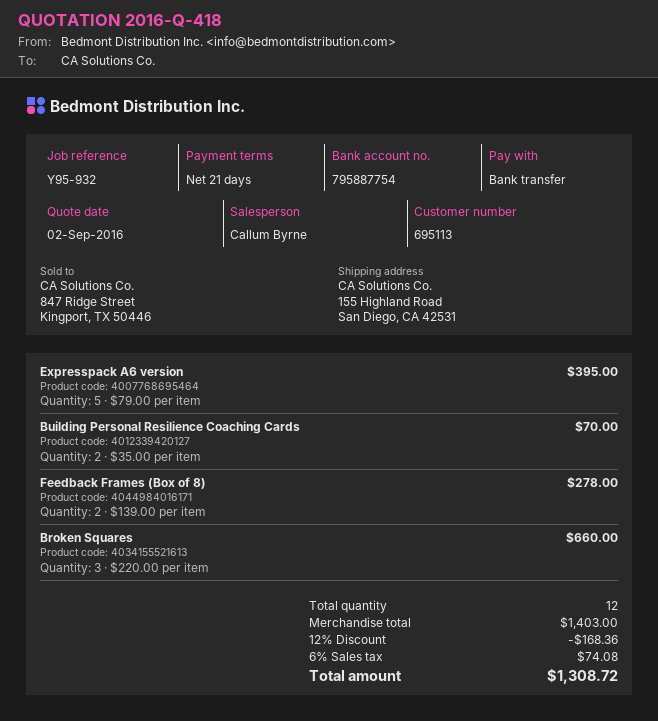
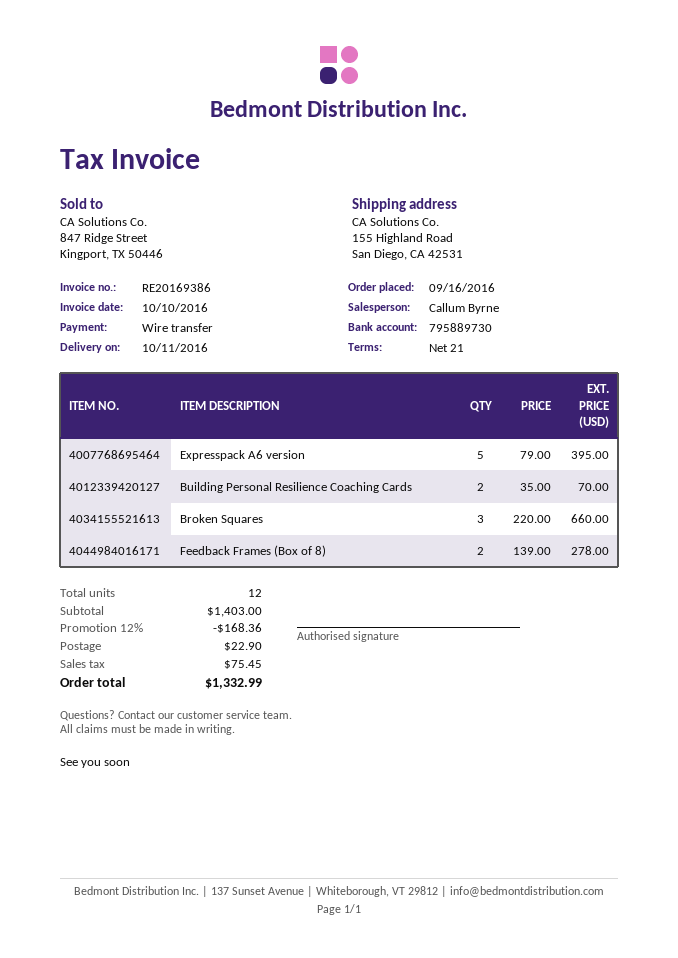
bank account: 795887754 -> 795889730
shipping: none -> 22.90
tax: 74.08 -> 75.45
total: 1308.72 -> 1332.99

